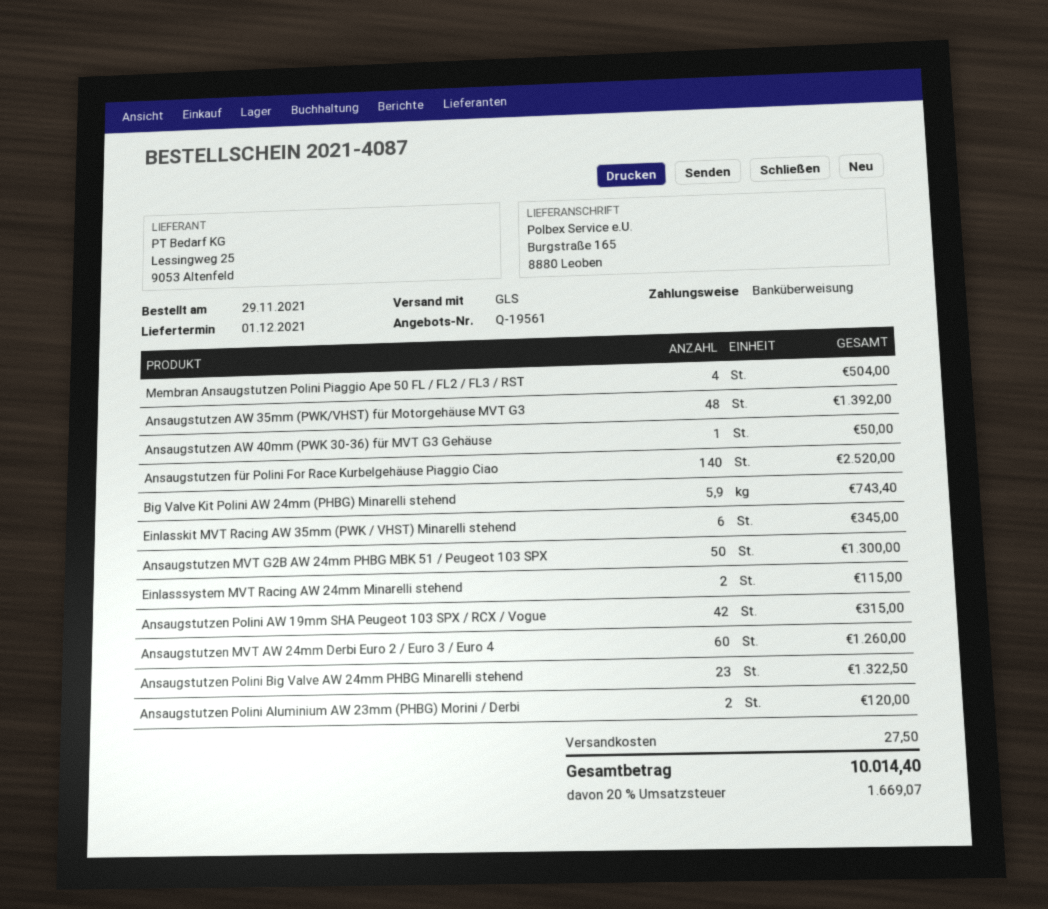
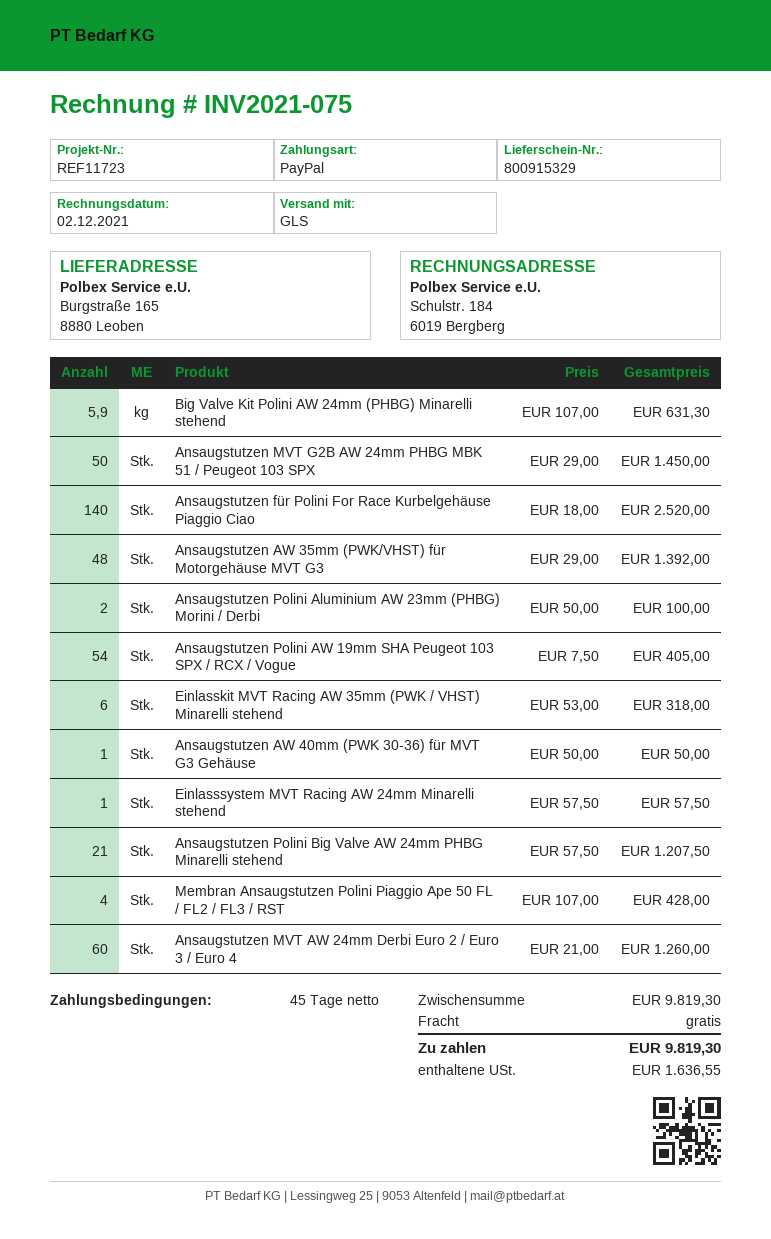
payment method: bank transfer -> PayPal
Membran Ansaugstutzen Polini Piaggio Ape 50 FL / FL2 / FL3 / RST: 4 for 504.00 -> 4 for 428.00
Big Valve Kit Polini AW 24mm (PHBG) Minarelli stehend: 5.9 for 743.40 -> 5.9 for 631.30
Einlasskit MVT Racing AW 35mm (PWK / VHST) Minarelli stehend: 6 for 345.00 -> 6 for 318.00
Ansaugstutzen MVT G2B AW 24mm PHBG MBK 51 / Peugeot 103 SPX: 50 for 1300.00 -> 50 for 1450.00
Einlasssystem MVT Racing AW 24mm Minarelli stehend: 2 for 115.00 -> 1 for 57.50
Ansaugstutzen Polini AW 19mm SHA Peugeot 103 SPX / RCX / Vogue: 42 for 315.00 -> 54 for 405.00
Ansaugstutzen Polini Big Valve AW 24mm PHBG Minarelli stehend: 23 for 1322.50 -> 21 for 1207.50
Ansaugstutzen Polini Aluminium AW 23mm (PHBG) Morini / Derbi: 2 for 120.00 -> 2 for 100.00
shipping: 27.50 -> 0.00
tax: 1669.07 -> 1636.55
total: 10014.40 -> 9819.30

